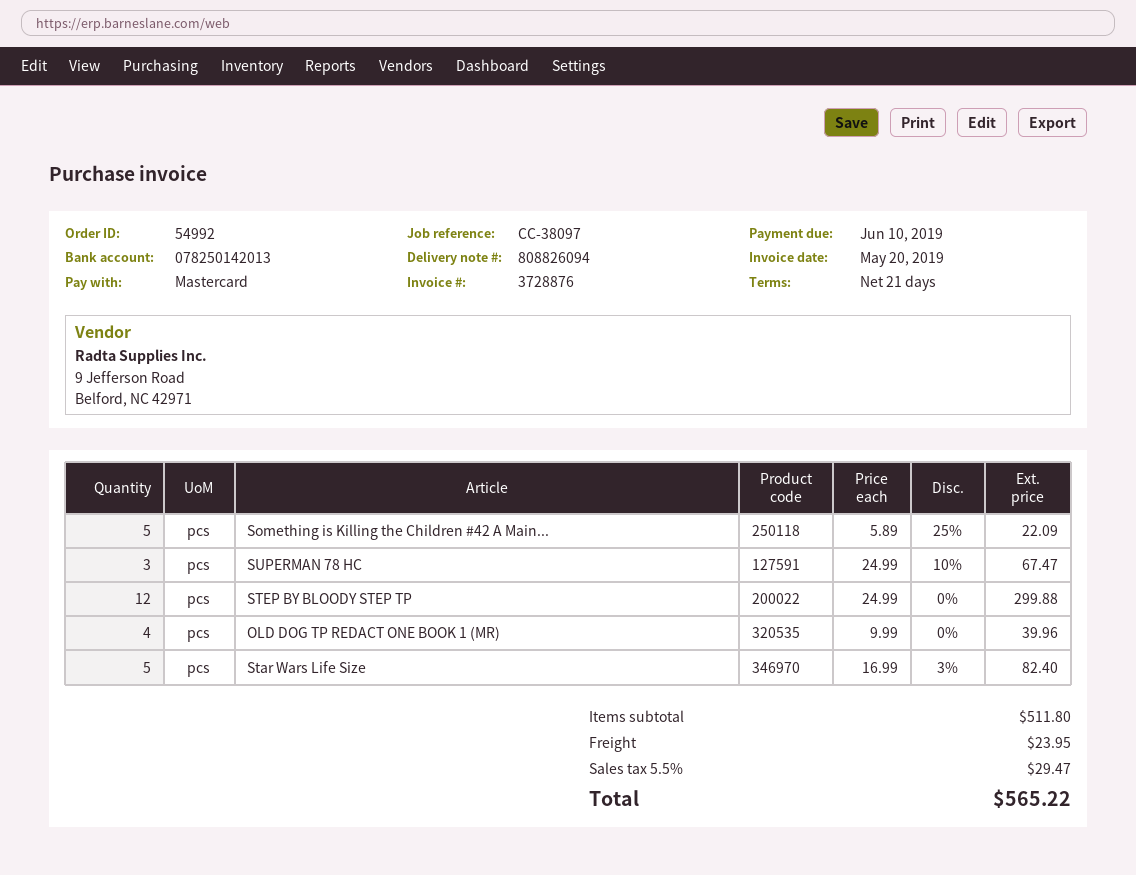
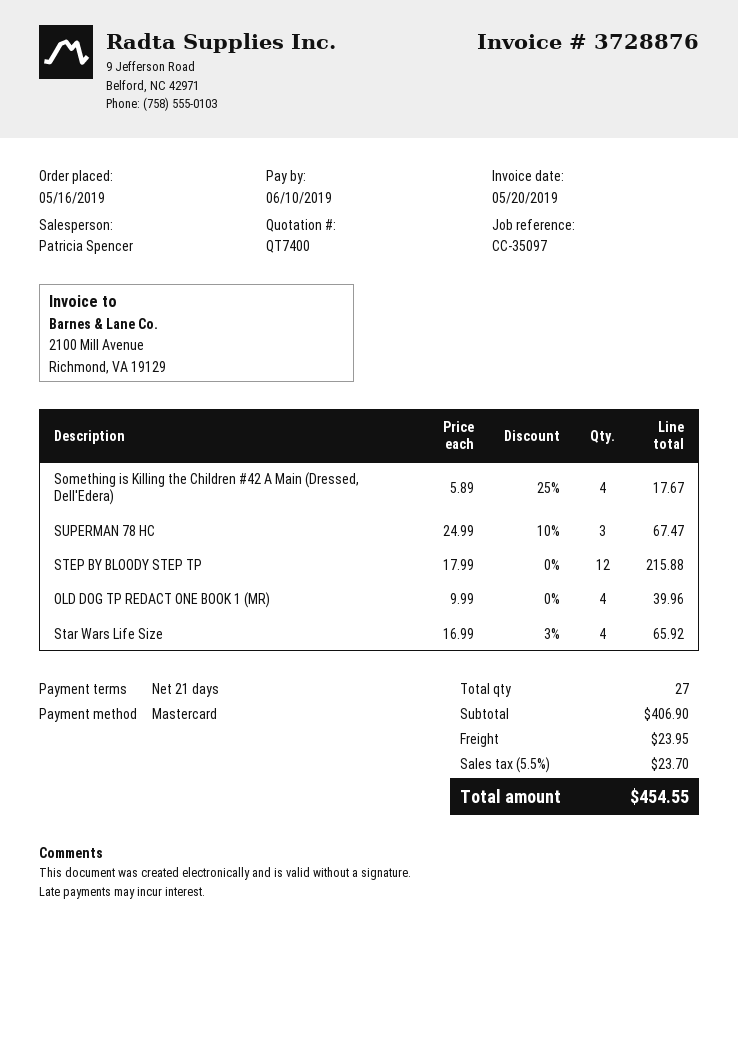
reference: CC-38097 -> CC-35097
Something is Killing the Children #42 A Main...: 5 x 5.89 - 25% = 22.09 -> 4 x 5.89 - 25% = 17.67
STEP BY BLOODY STEP TP: 12 x 24.99 = 299.88 -> 12 x 17.99 = 215.88
Star Wars Life Size: 5 x 16.99 - 3% = 82.40 -> 4 x 16.99 - 3% = 65.92
subtotal: 511.80 -> 406.90
tax: 5.5% = 29.47 -> 5.5% = 23.70
total: 565.22 -> 454.55

